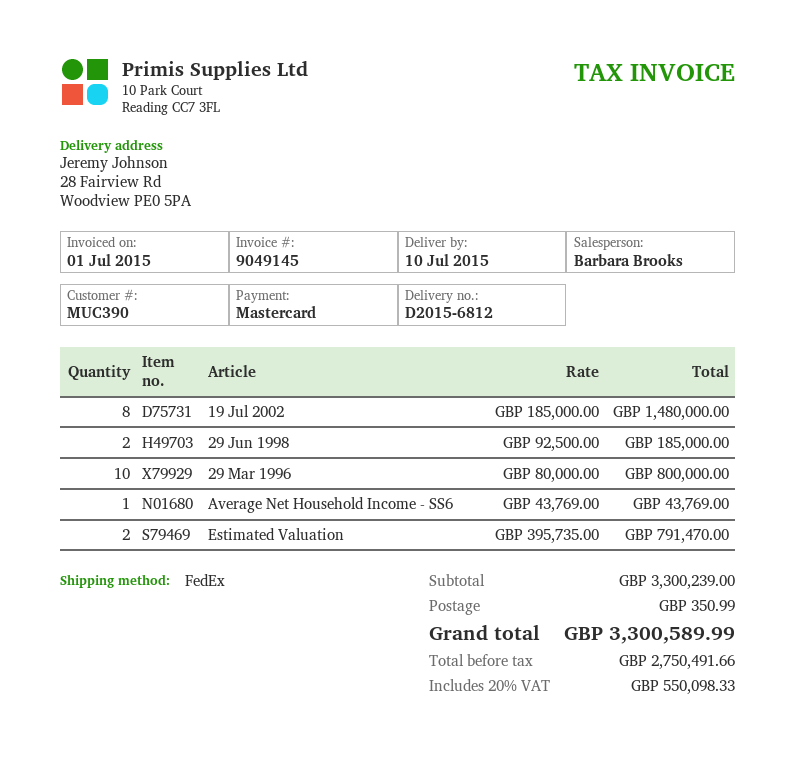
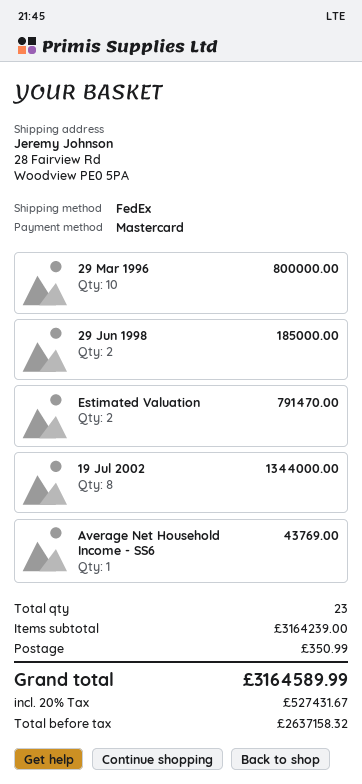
19 Jul 2002: 8 for 1480000.00 -> 8 for 1344000.00
subtotal: 3300239.00 -> 3164239.00
net: 2750491.66 -> 2637158.32
tax: 20% = 550098.33 -> 20% = 527431.67
total: 3300589.99 -> 3164589.99

